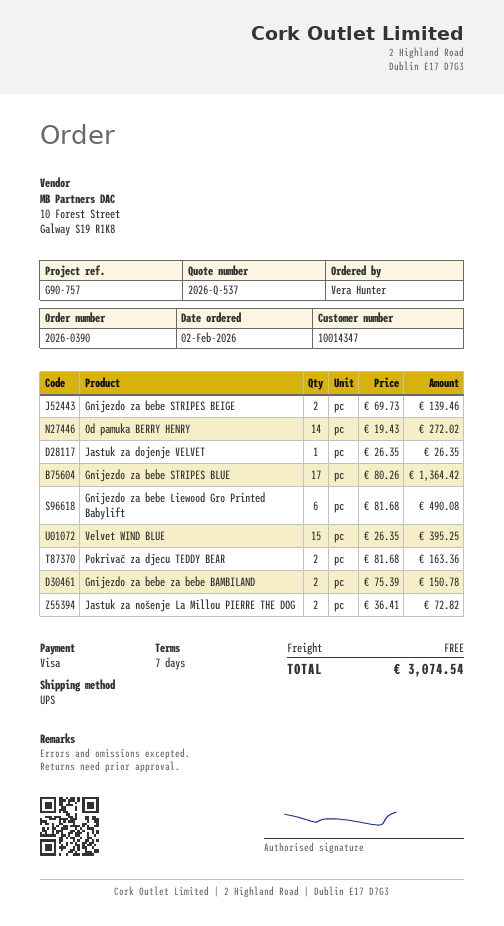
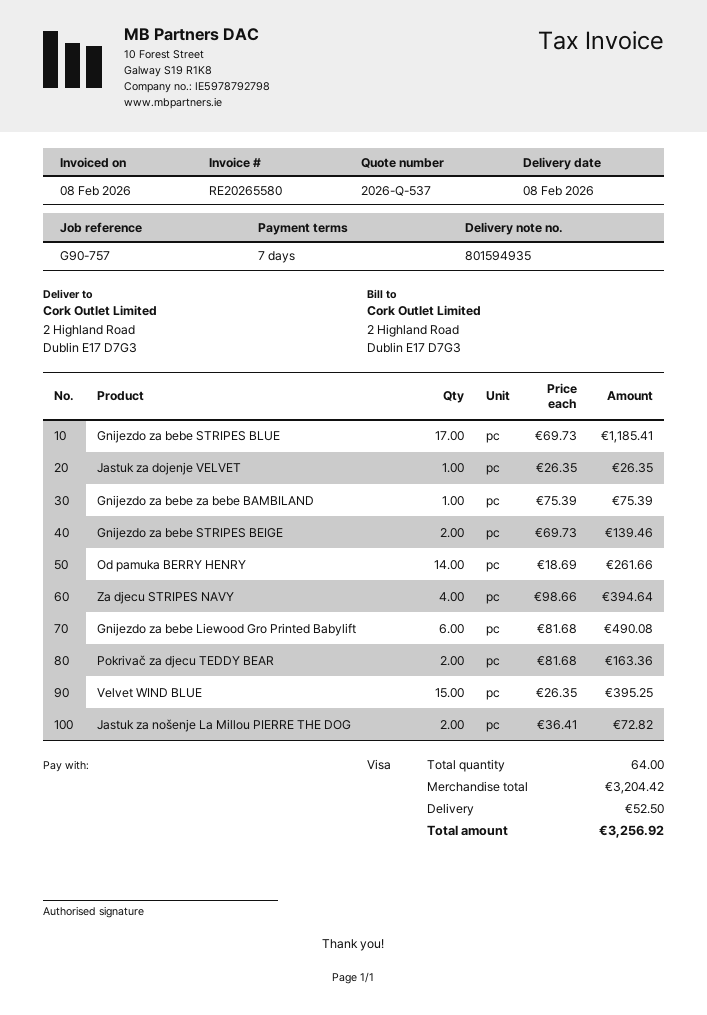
Od pamuka BERRY HENRY: 14 x 19.43 = 272.02 -> 14 x 18.69 = 261.66
Gnijezdo za bebe STRIPES BLUE: 17 x 80.26 = 1364.42 -> 17 x 69.73 = 1185.41
Gnijezdo za bebe za bebe BAMBILAND: 2 x 75.39 = 150.78 -> 1 x 75.39 = 75.39
Za djecu STRIPES NAVY: none -> 4 x 98.66 = 394.64
shipping: 0.00 -> 52.50
total: 3074.54 -> 3256.92

